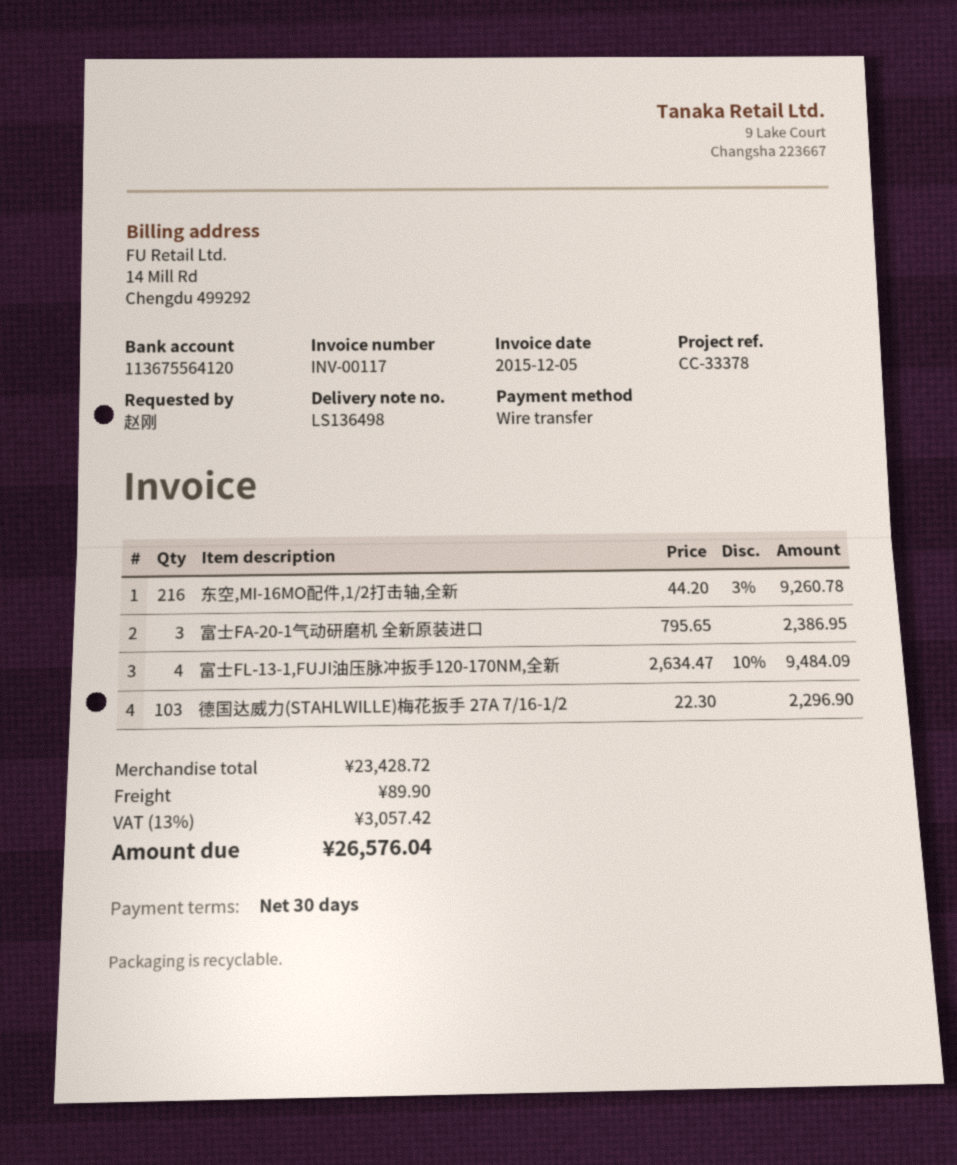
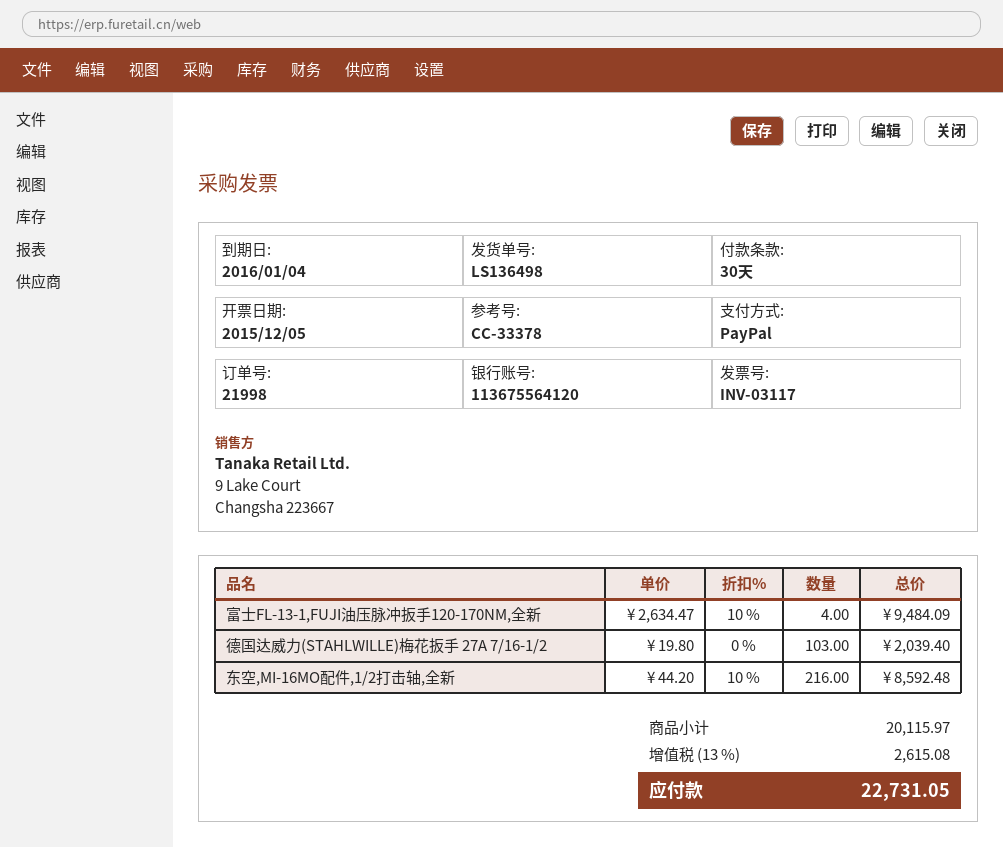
invoice number: INV-00117 -> INV-03117
payment method: bank transfer -> PayPal
东空,MI-16MO配件,1/2打击轴,全新: 216 x 44.20 - 3% = 9260.78 -> 216 x 44.20 - 10% = 8592.48
富士FA-20-1气动研磨机 全新原装进口: 3 x 795.65 = 2386.95 -> none
德国达威力(STAHLWILLE)梅花扳手 27A 7/16-1/2: 103 x 22.30 = 2296.90 -> 103 x 19.80 = 2039.40
subtotal: 23428.72 -> 20115.97
shipping: 89.90 -> none
tax: 13% = 3057.42 -> 13% = 2615.08
total: 26576.04 -> 22731.05

